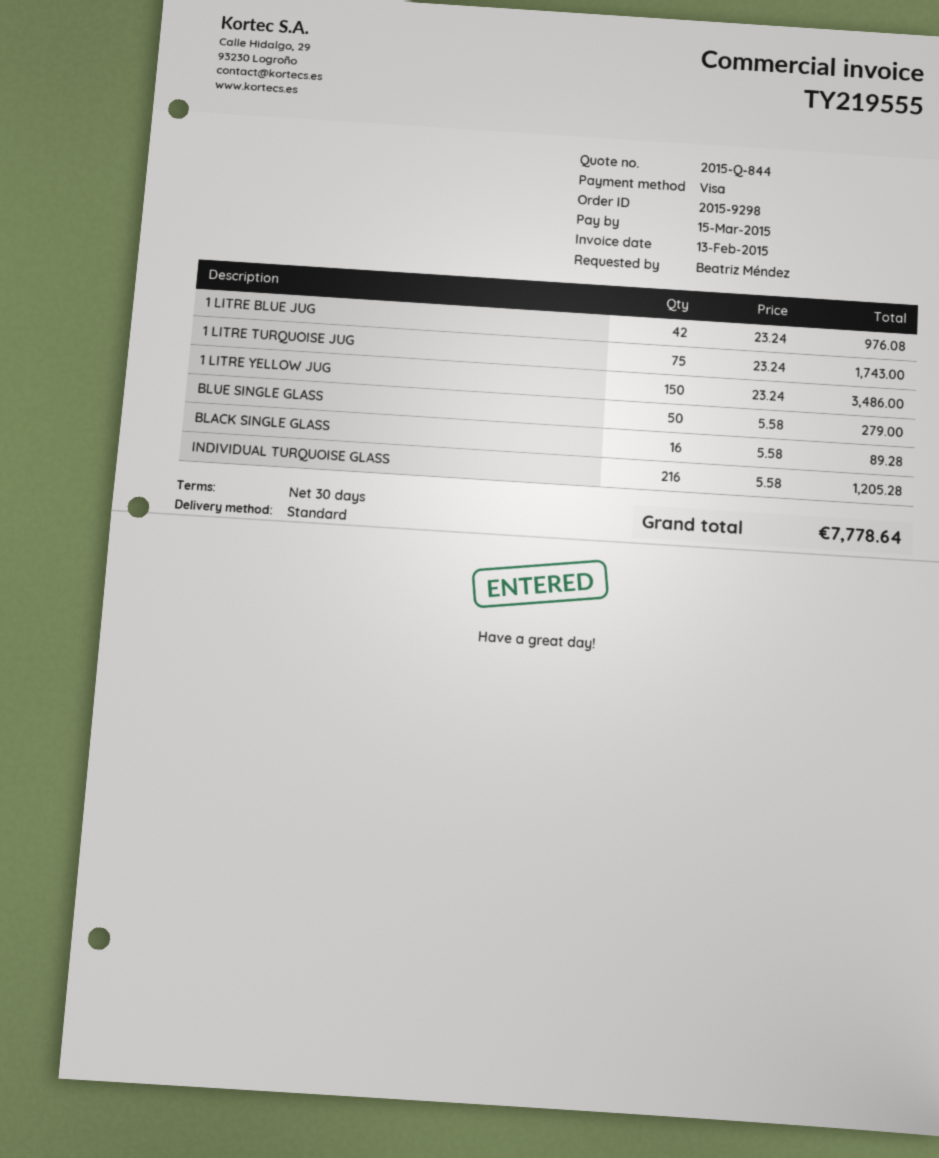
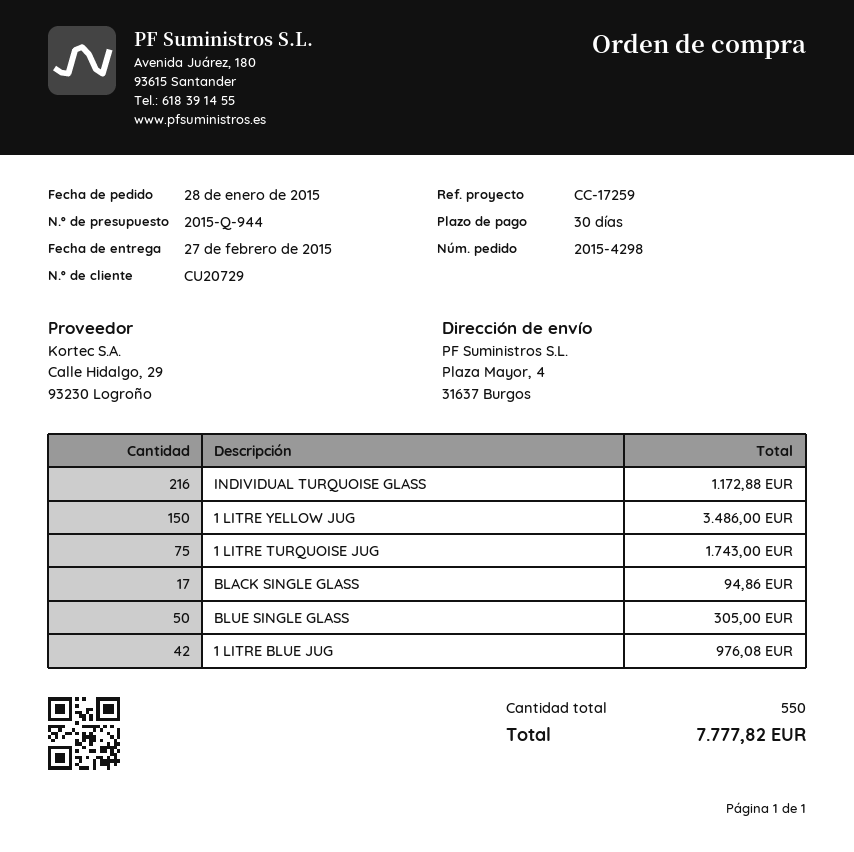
quote number: 2015-Q-844 -> 2015-Q-944
order number: 2015-9298 -> 2015-4298
BLUE SINGLE GLASS: 50 for 279.00 -> 50 for 305.00
BLACK SINGLE GLASS: 16 for 89.28 -> 17 for 94.86
INDIVIDUAL TURQUOISE GLASS: 216 for 1205.28 -> 216 for 1172.88
total: 7778.64 -> 7777.82

